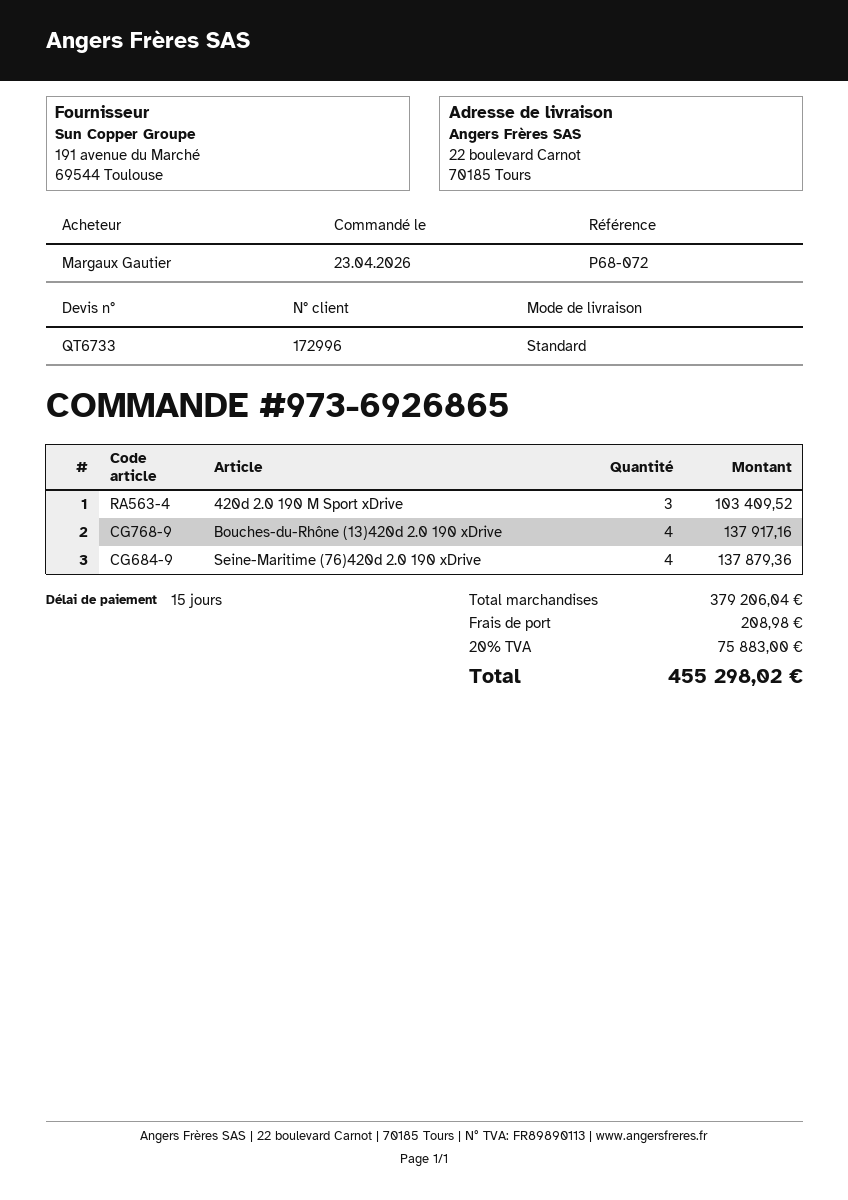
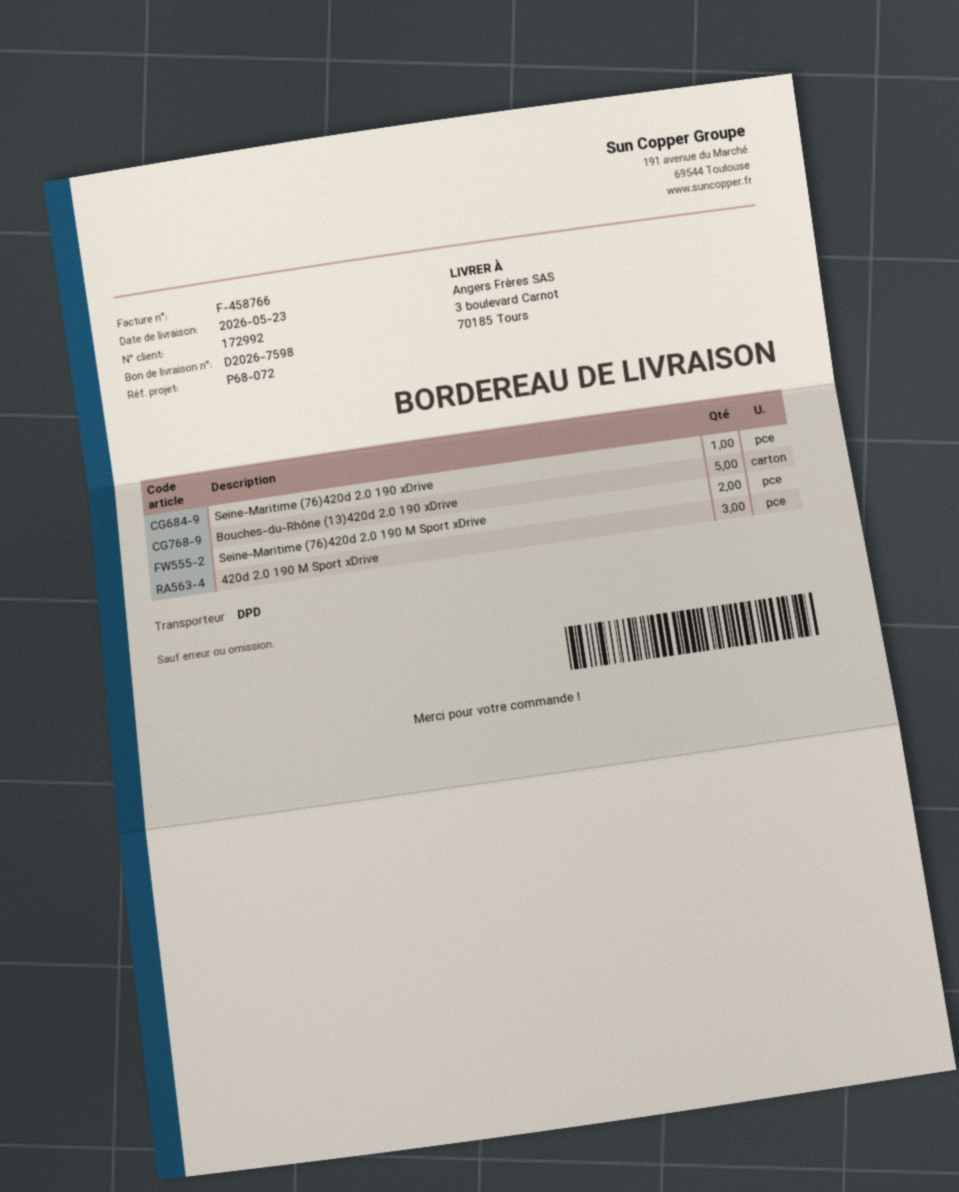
customer number: 172996 -> 172992
shipping method: standard -> DPD
ship to: 22 boulevard Carnot, 70185 Tours -> 3 boulevard Carnot, 70185 Tours
Bouches-du-Rhône (13)420d 2.0 190 xDrive: 4 -> 5
Seine-Maritime (76)420d 2.0 190 xDrive: 4 -> 1
Seine-Maritime (76)420d 2.0 190 M Sport xDrive: none -> 2

